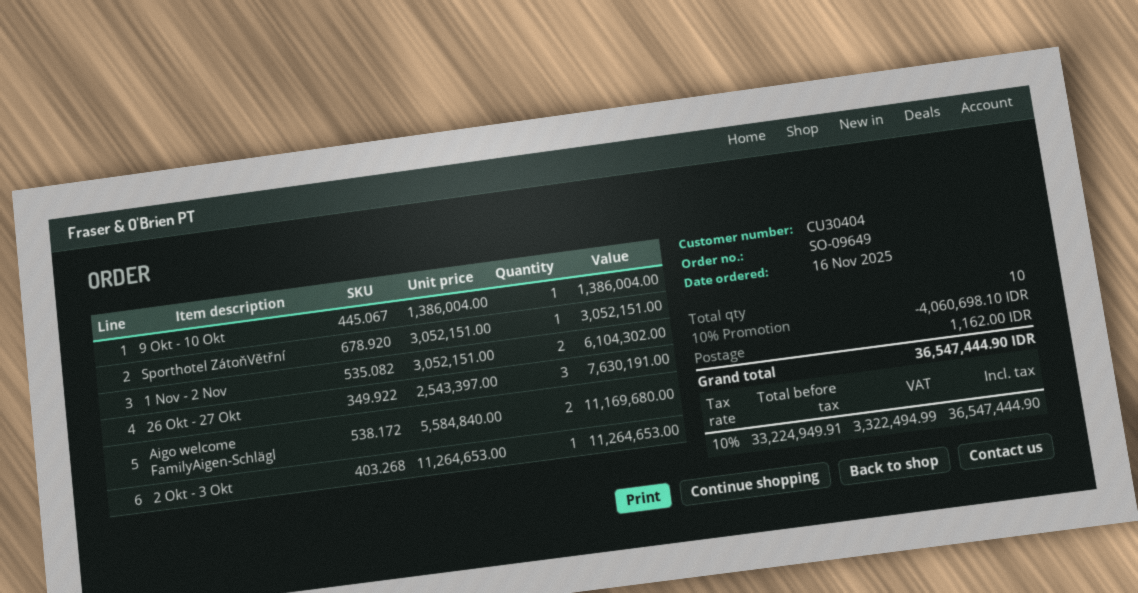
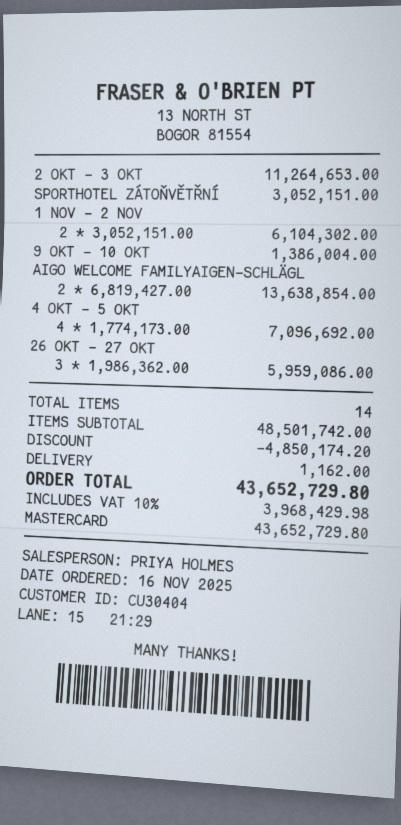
26 Okt - 27 Okt: 3 x 2543397.00 = 7630191.00 -> 3 x 1986362.00 = 5959086.00
Aigo welcome FamilyAigen-Schlägl: 2 x 5584840.00 = 11169680.00 -> 2 x 6819427.00 = 13638854.00
4 OKT - 5 OKT: none -> 4 x 1774173.00 = 7096692.00
total quantity: 10 -> 14
discount: 4060698.10 -> 4850174.20
tax: 10% = 3322494.99 -> 10% = 3968429.98
total: 36547444.90 -> 43652729.80

